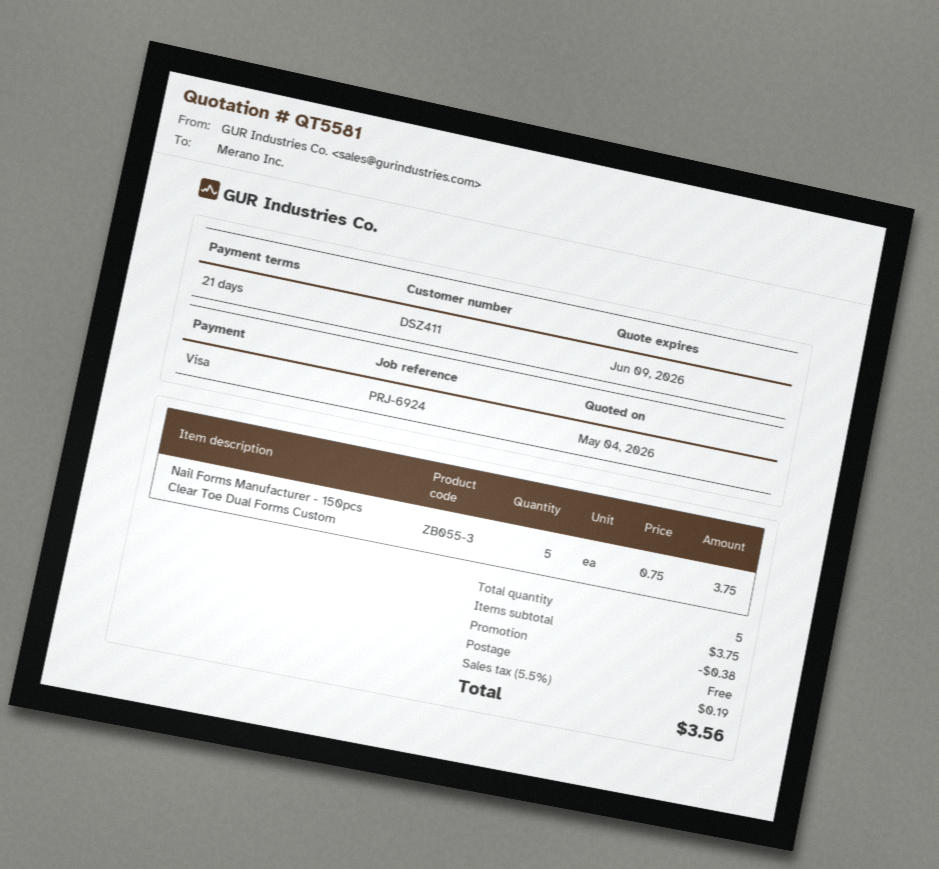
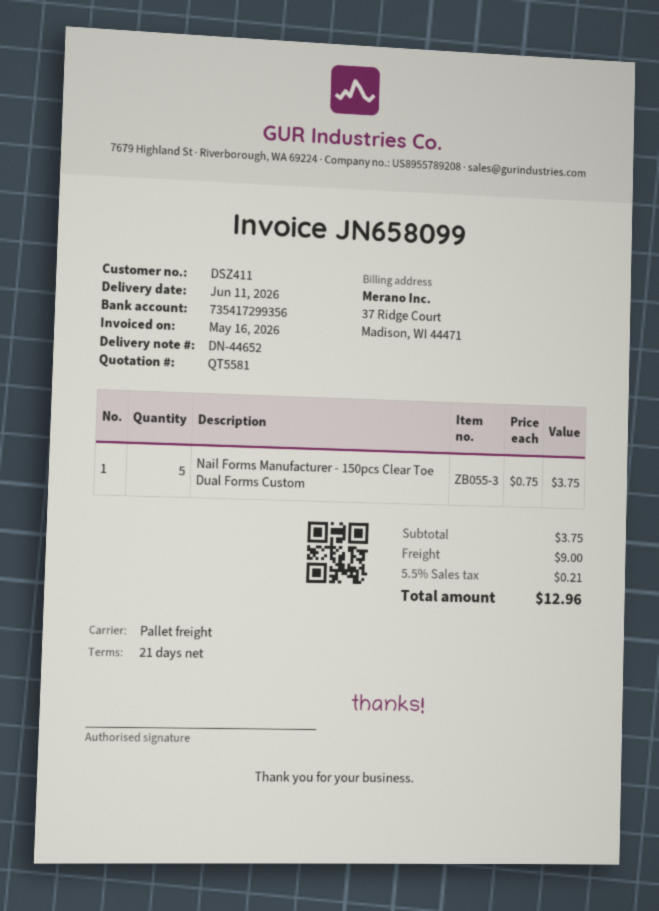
discount: 0.38 -> none
shipping: 0.00 -> 9.00
tax: 5.5% = 0.19 -> 5.5% = 0.21
total: 3.56 -> 12.96

